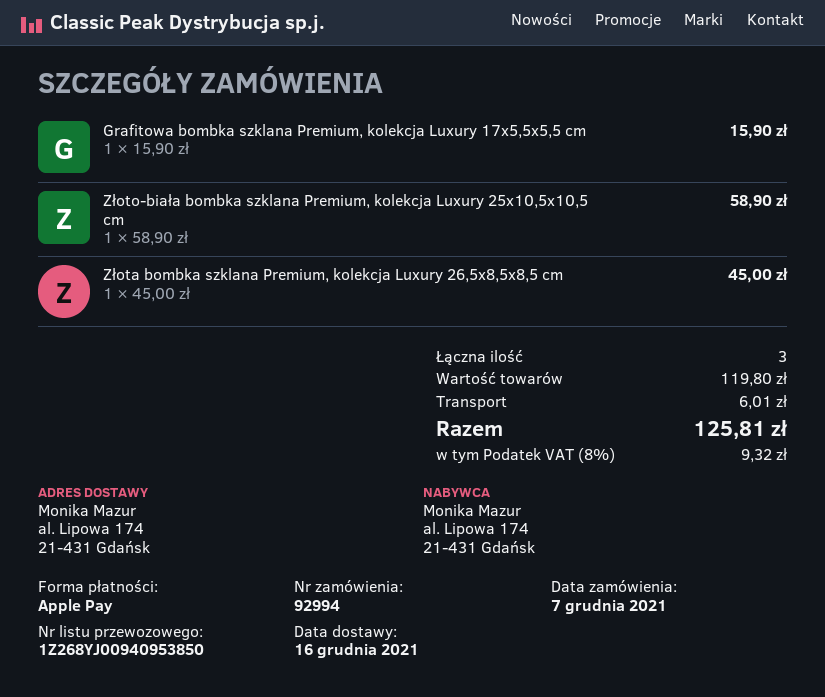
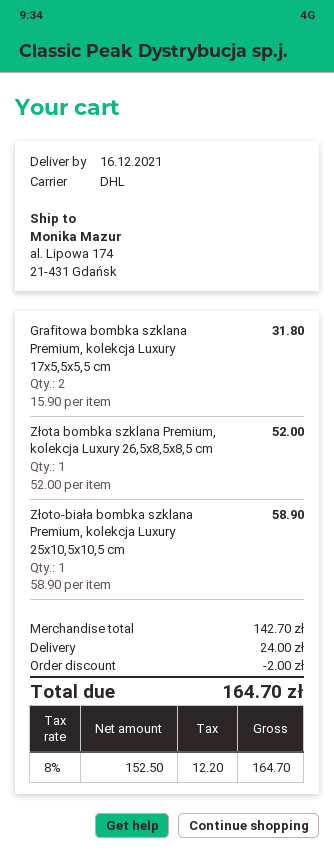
Grafitowa bombka szklana Premium, kolekcja Luxury 17x5,5x5,5 cm: 1 x 15.90 = 15.90 -> 2 x 15.90 = 31.80
Złota bombka szklana Premium, kolekcja Luxury 26,5x8,5x8,5 cm: 1 x 45.00 = 45.00 -> 1 x 52.00 = 52.00
subtotal: 119.80 -> 142.70
discount: none -> 2.00
shipping: 6.01 -> 24.00
tax: 8% = 9.32 -> 8% = 12.20
total: 125.81 -> 164.70

